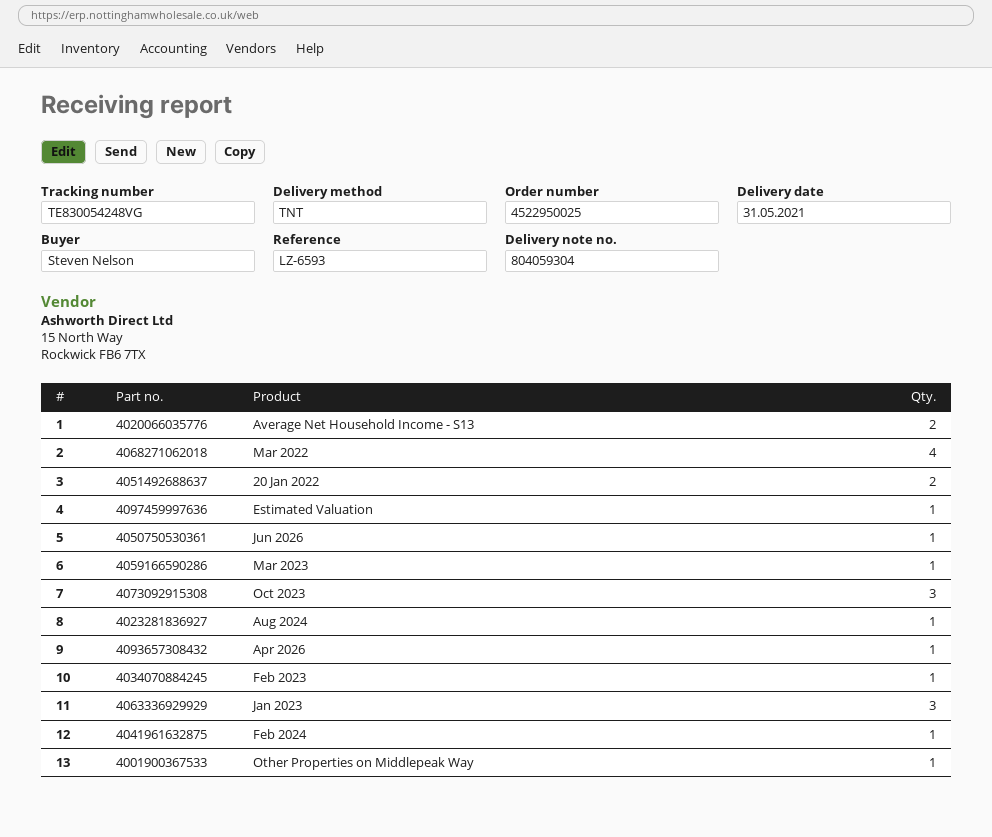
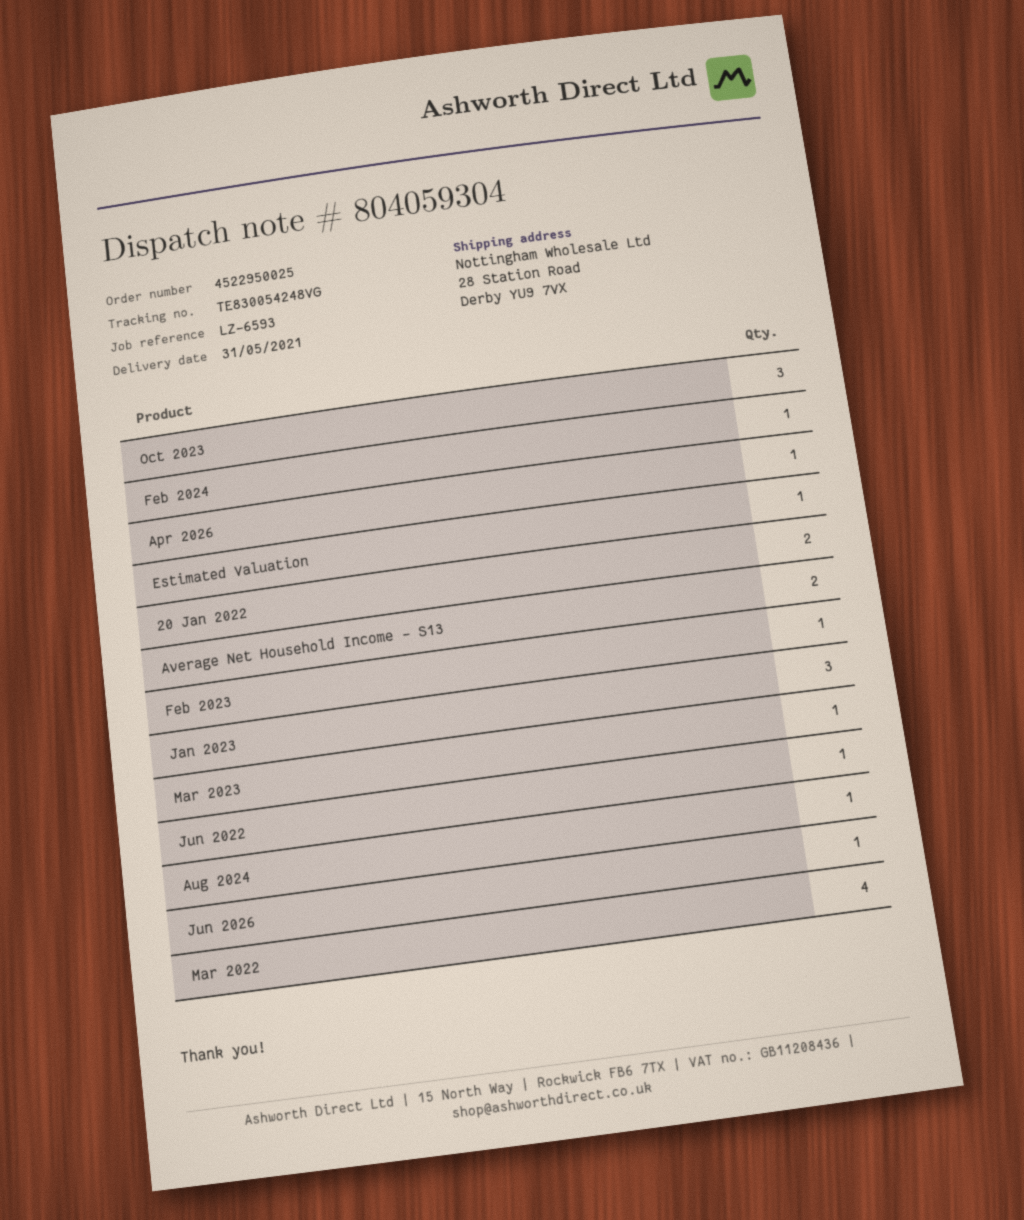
Other Properties on Middlepeak Way: 1 -> none
Jun 2022: none -> 1

